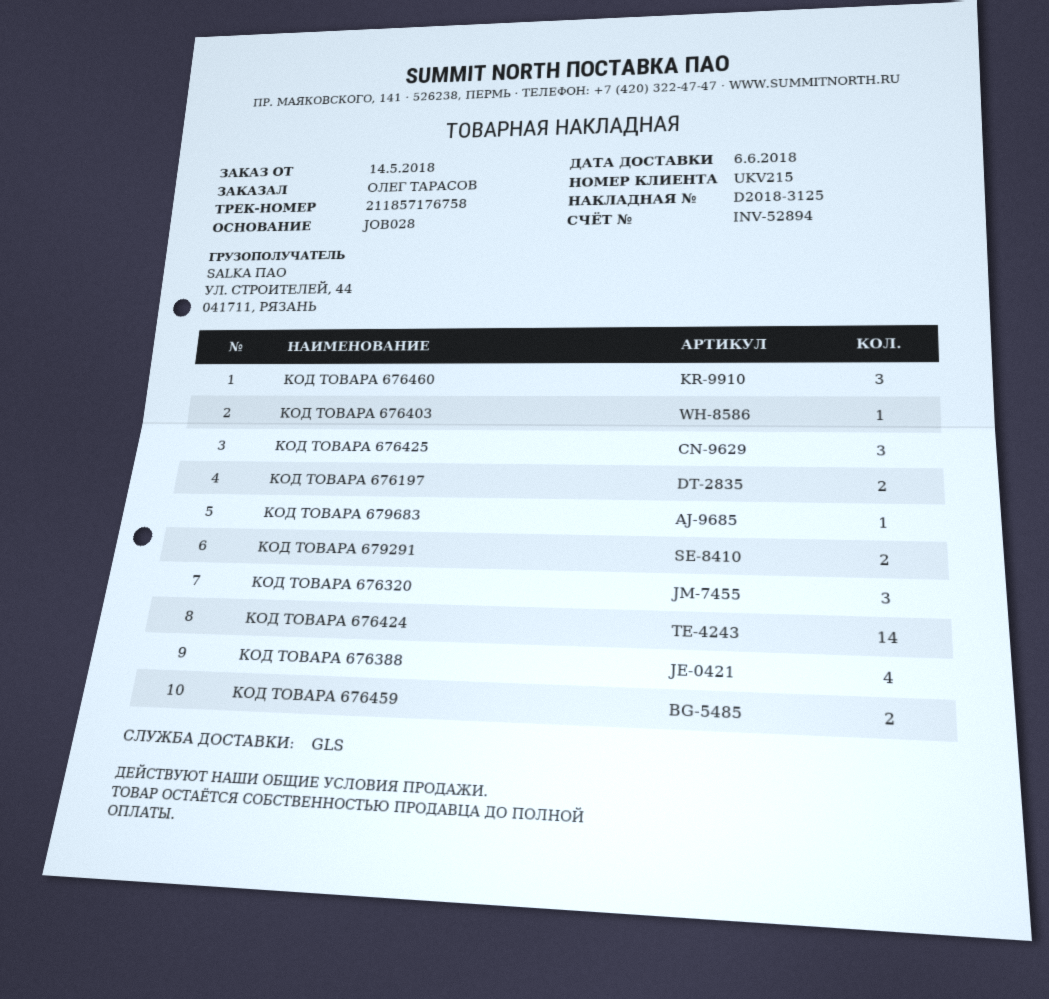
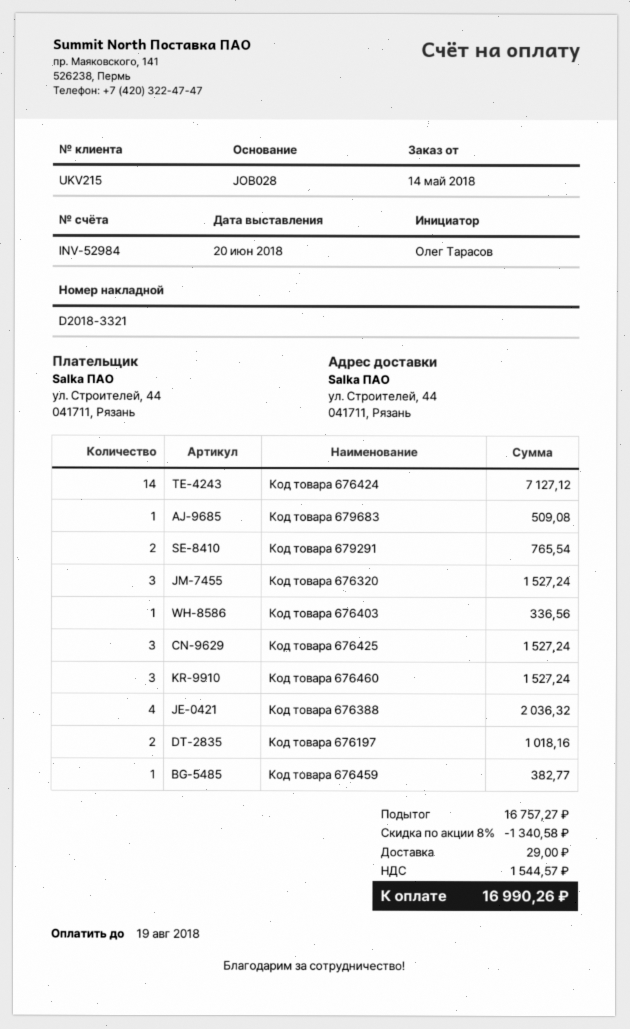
delivery note number: D2018-3125 -> D2018-3321
invoice number: INV-52894 -> INV-52984
КОД ТОВАРА 676459: 2 -> 1

